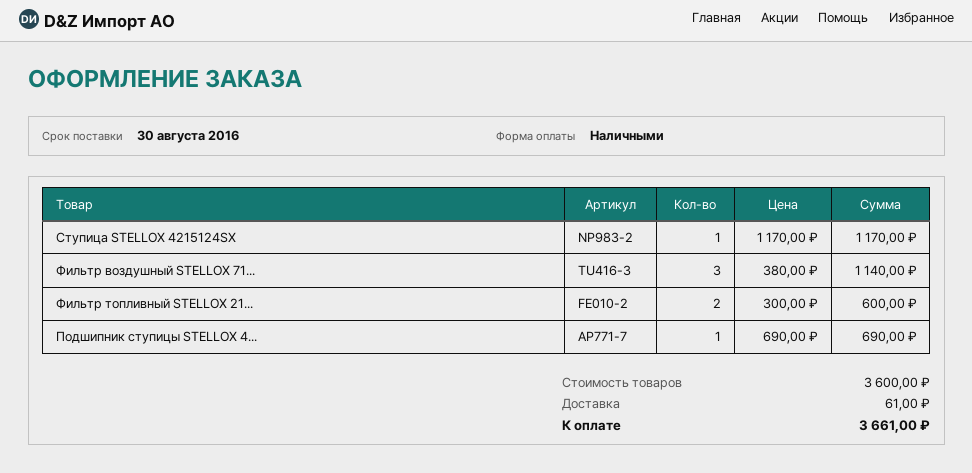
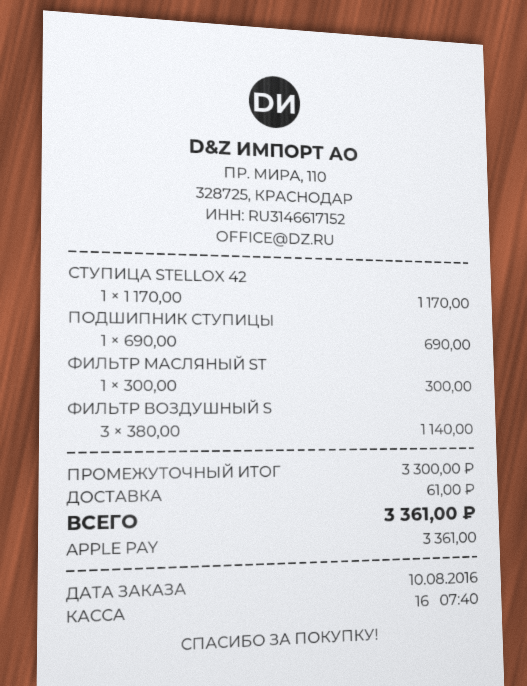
payment method: cash -> Apple Pay
Фильтр топливный STELLOX 21...: 2 x 300.00 = 600.00 -> none
ФИЛЬТР МАСЛЯНЫЙ ST: none -> 1 x 300.00 = 300.00
subtotal: 3600.00 -> 3300.00
total: 3661.00 -> 3361.00

